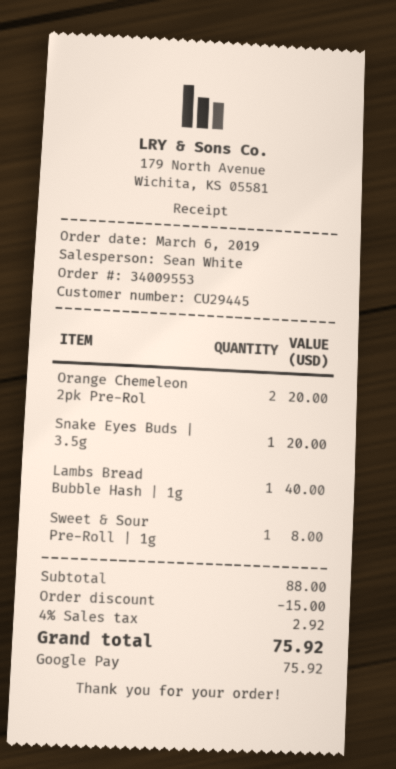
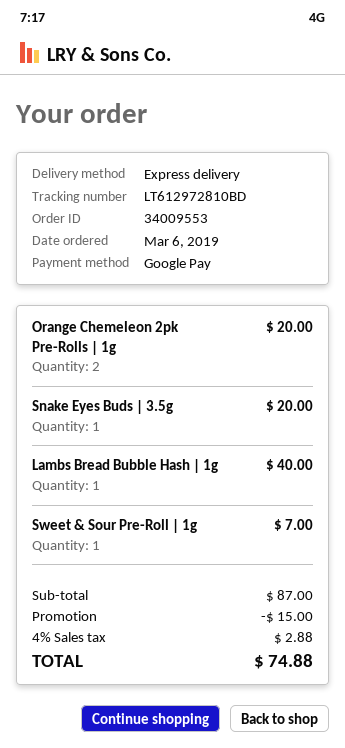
Sweet & Sour Pre-Roll | 1g: 1 for 8.00 -> 1 for 7.00
subtotal: 88.00 -> 87.00
tax: 4% = 2.92 -> 4% = 2.88
total: 75.92 -> 74.88

